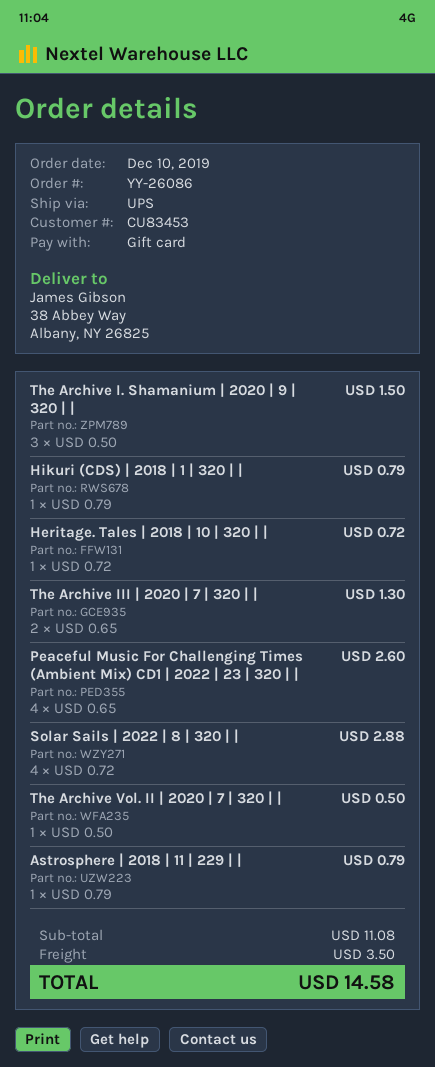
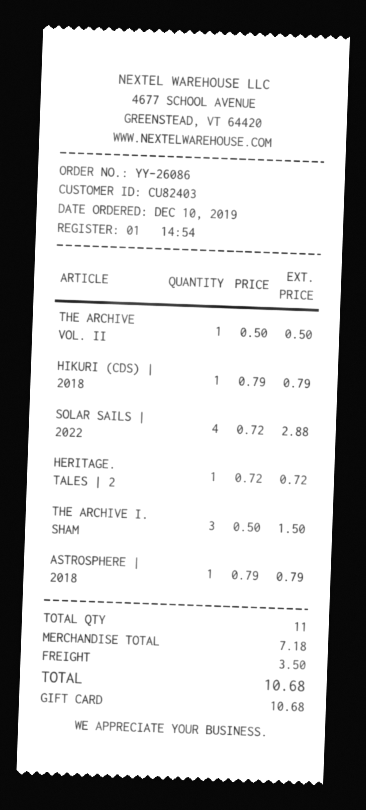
customer number: CU83453 -> CU82403
The Archive III | 2020 | 7 | 320 | |: 2 x 0.65 = 1.30 -> none
Peaceful Music For Challenging Times (Ambient Mix) CD1 | 2022 | 23 | 320 | |: 4 x 0.65 = 2.60 -> none
subtotal: 11.08 -> 7.18
total: 14.58 -> 10.68

